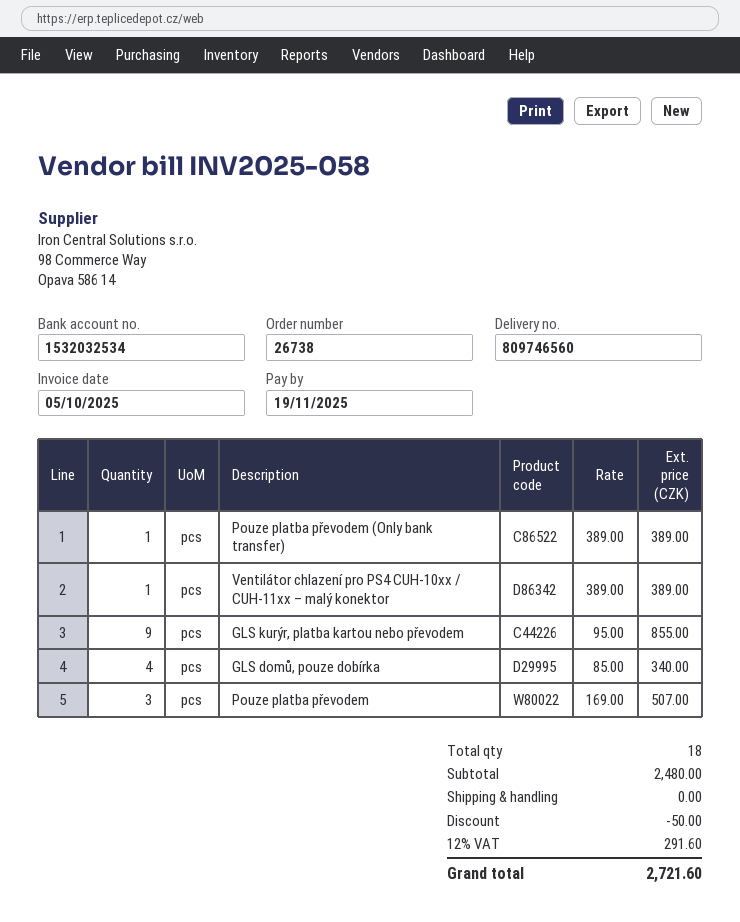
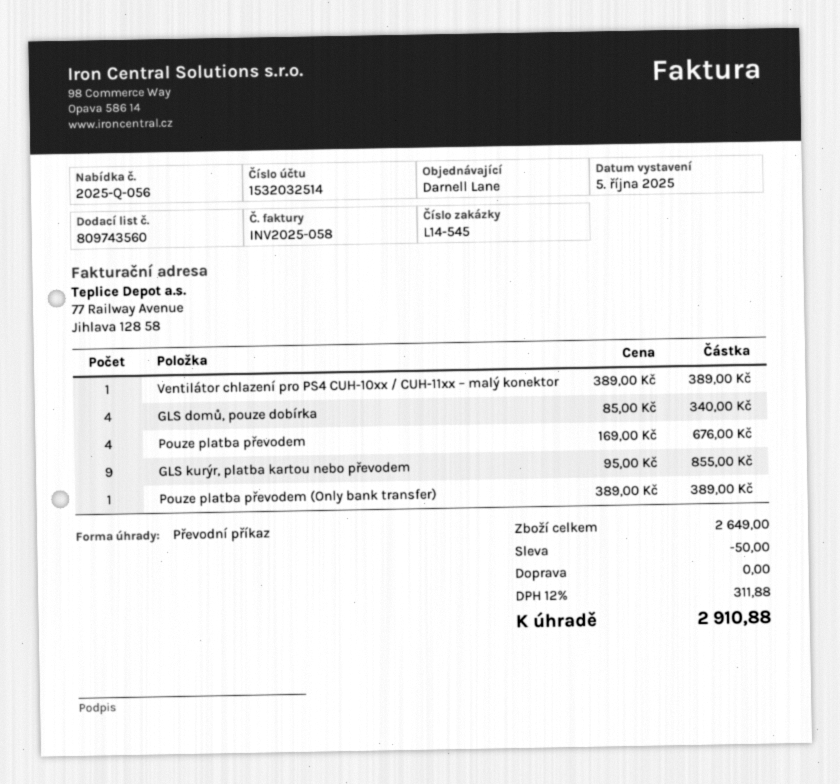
delivery note number: 809746560 -> 809743560
bank account: 1532032534 -> 1532032514
Pouze platba převodem: 3 x 169.00 = 507.00 -> 4 x 169.00 = 676.00
subtotal: 2480.00 -> 2649.00
tax: 12% = 291.60 -> 12% = 311.88
total: 2721.60 -> 2910.88

